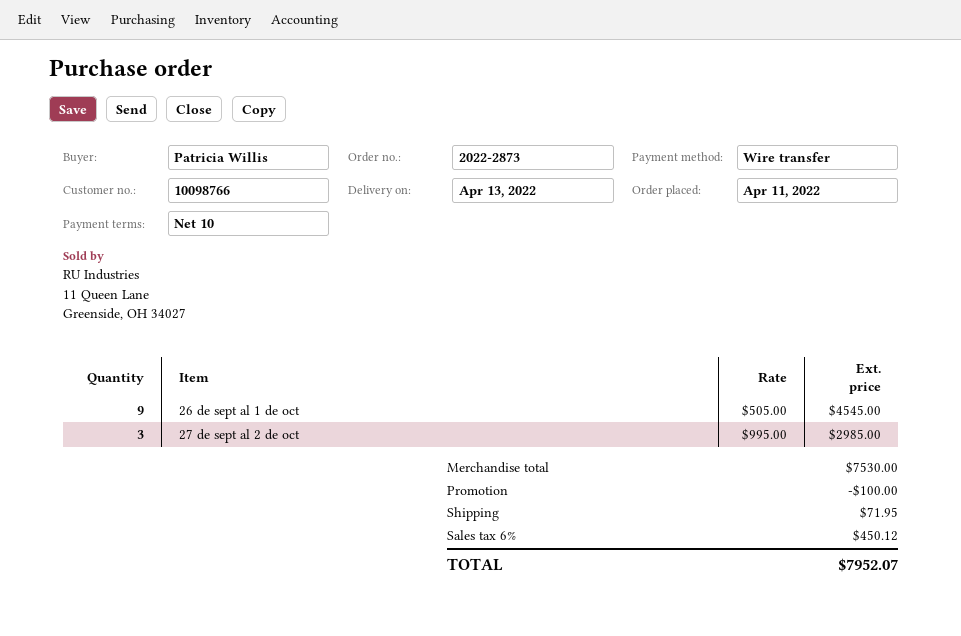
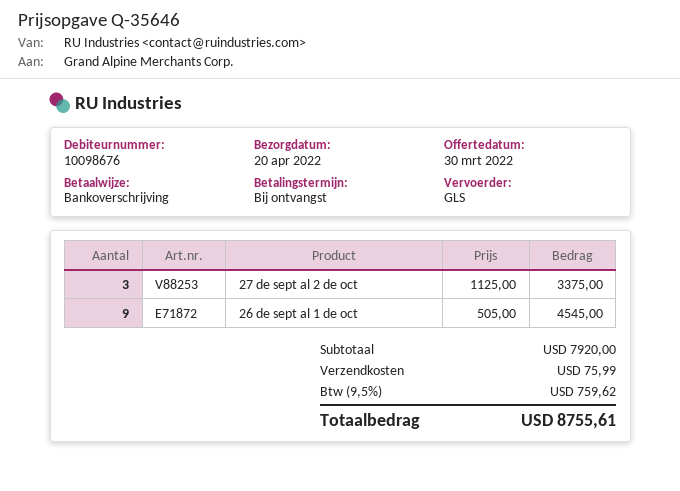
delivery date: 2022-04-13 -> 2022-04-20
payment terms: 10 days -> on receipt
customer number: 10098766 -> 10098676
27 de sept al 2 de oct: 3 x 995.00 = 2985.00 -> 3 x 1125.00 = 3375.00
subtotal: 7530.00 -> 7920.00
discount: 100.00 -> none
shipping: 71.95 -> 75.99
tax: 6% = 450.12 -> 9.5% = 759.62
total: 7952.07 -> 8755.61

